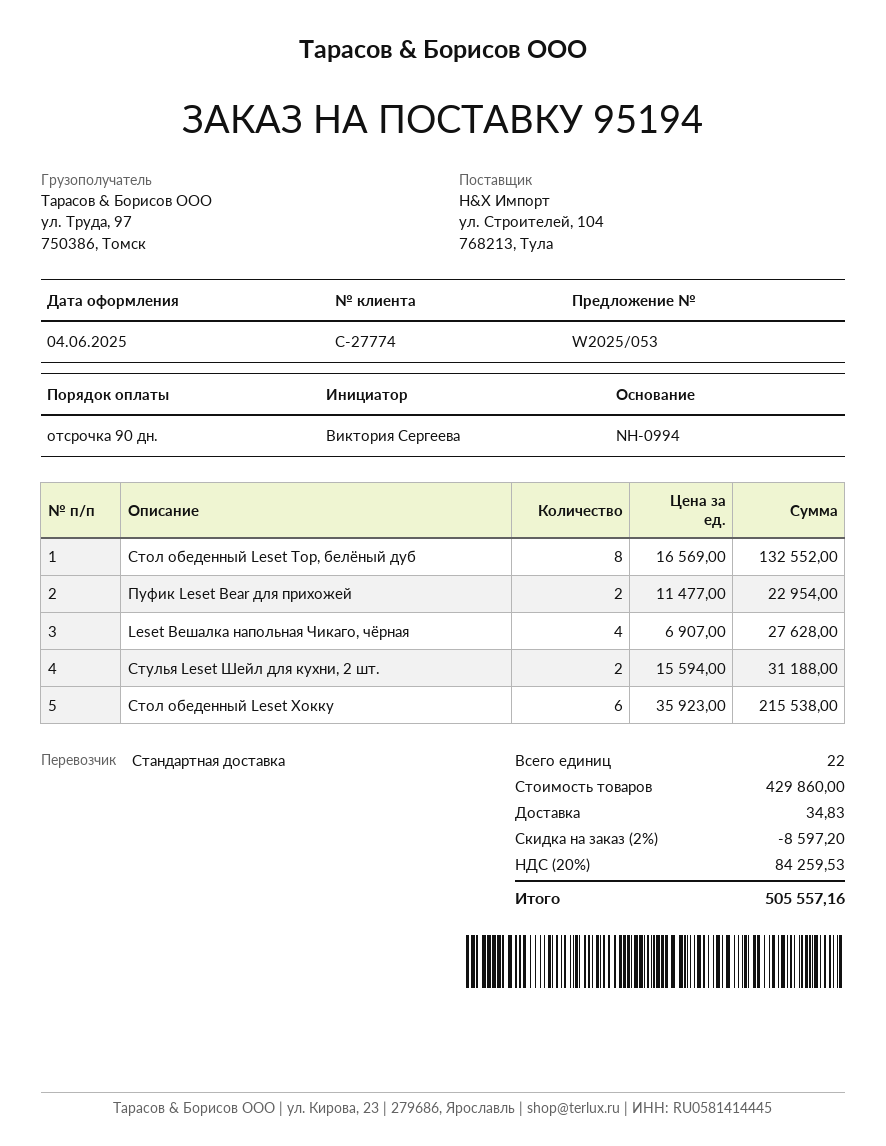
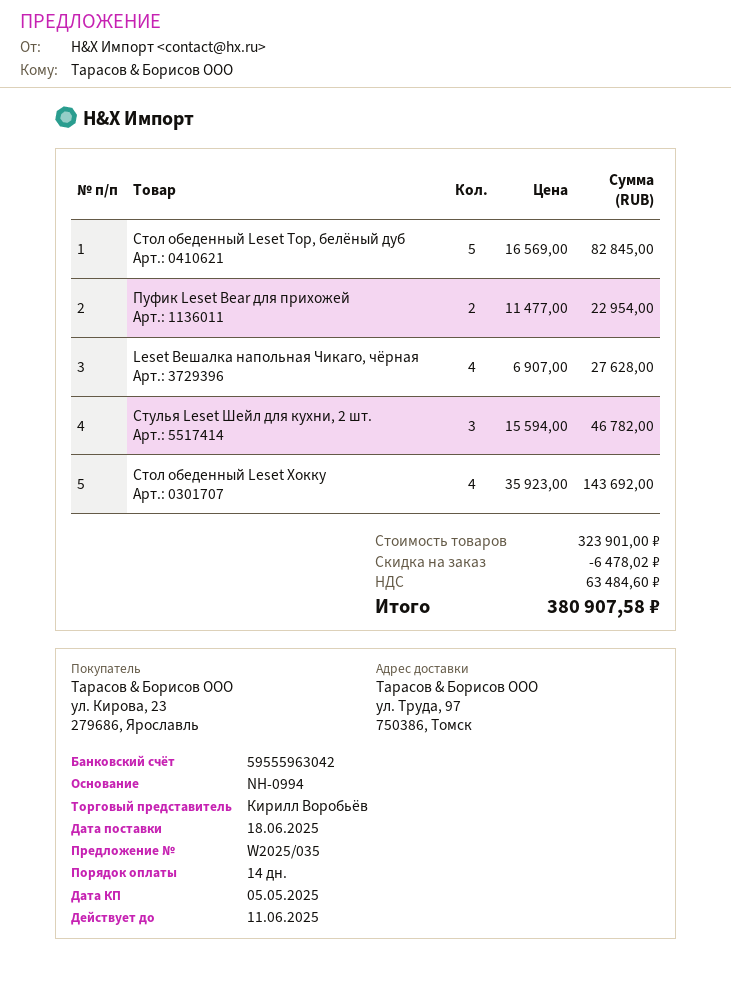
quote number: W2025/053 -> W2025/035
payment terms: 90 days -> 14 days
Стол обеденный Leset Тор, белёный дуб: 8 x 16569.00 = 132552.00 -> 5 x 16569.00 = 82845.00
Стулья Leset Шейл для кухни, 2 шт.: 2 x 15594.00 = 31188.00 -> 3 x 15594.00 = 46782.00
Стол обеденный Leset Хокку: 6 x 35923.00 = 215538.00 -> 4 x 35923.00 = 143692.00
subtotal: 429860.00 -> 323901.00
discount: 8597.20 -> 6478.02
shipping: 34.83 -> none
tax: 84259.53 -> 63484.60
total: 505557.16 -> 380907.58

